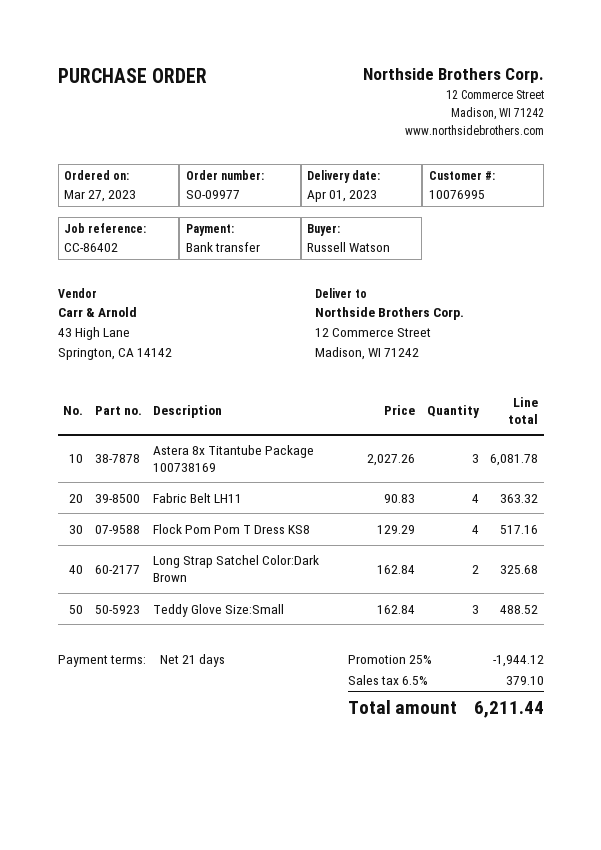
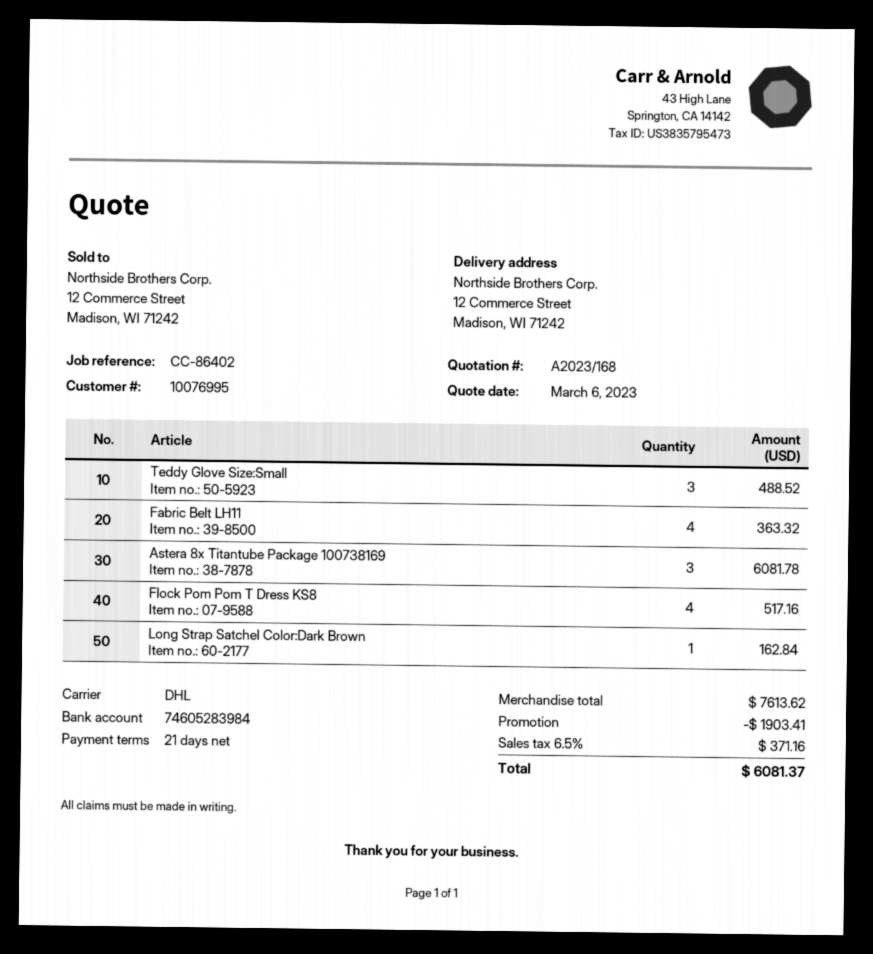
Long Strap Satchel Color:Dark Brown: 2 for 325.68 -> 1 for 162.84
discount: 1944.12 -> 1903.41
tax: 6.5% = 379.10 -> 6.5% = 371.16
total: 6211.44 -> 6081.37

